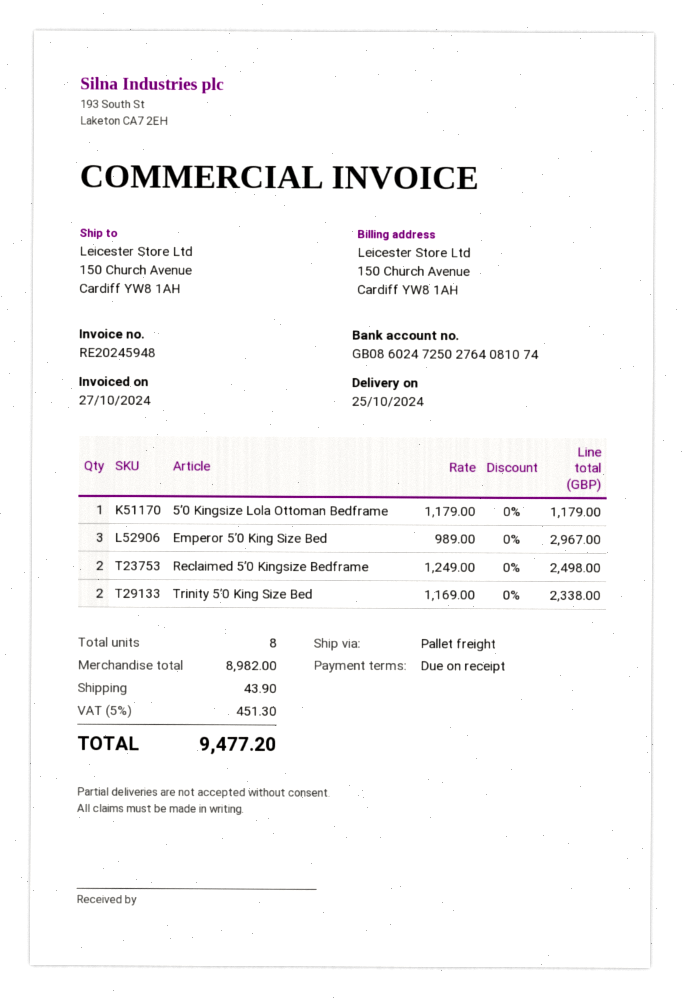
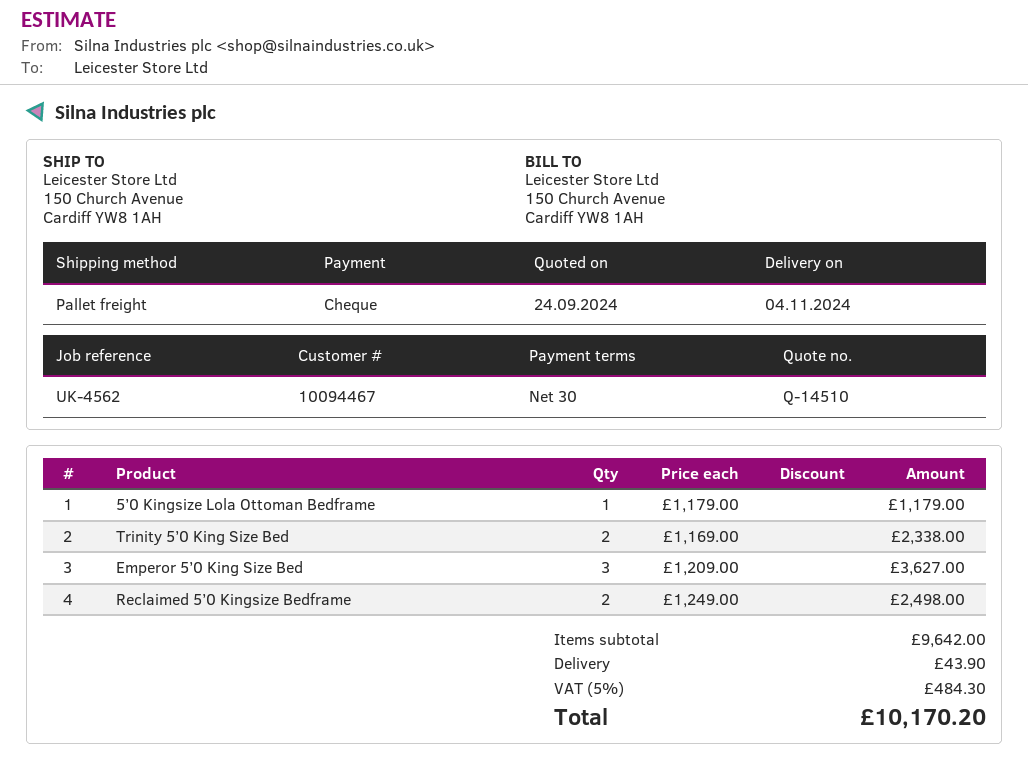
delivery date: 2024-10-25 -> 2024-11-04
payment terms: on receipt -> 30 days
Emperor 5’0 King Size Bed: 3 x 989.00 = 2967.00 -> 3 x 1209.00 = 3627.00
subtotal: 8982.00 -> 9642.00
tax: 5% = 451.30 -> 5% = 484.30
total: 9477.20 -> 10170.20

